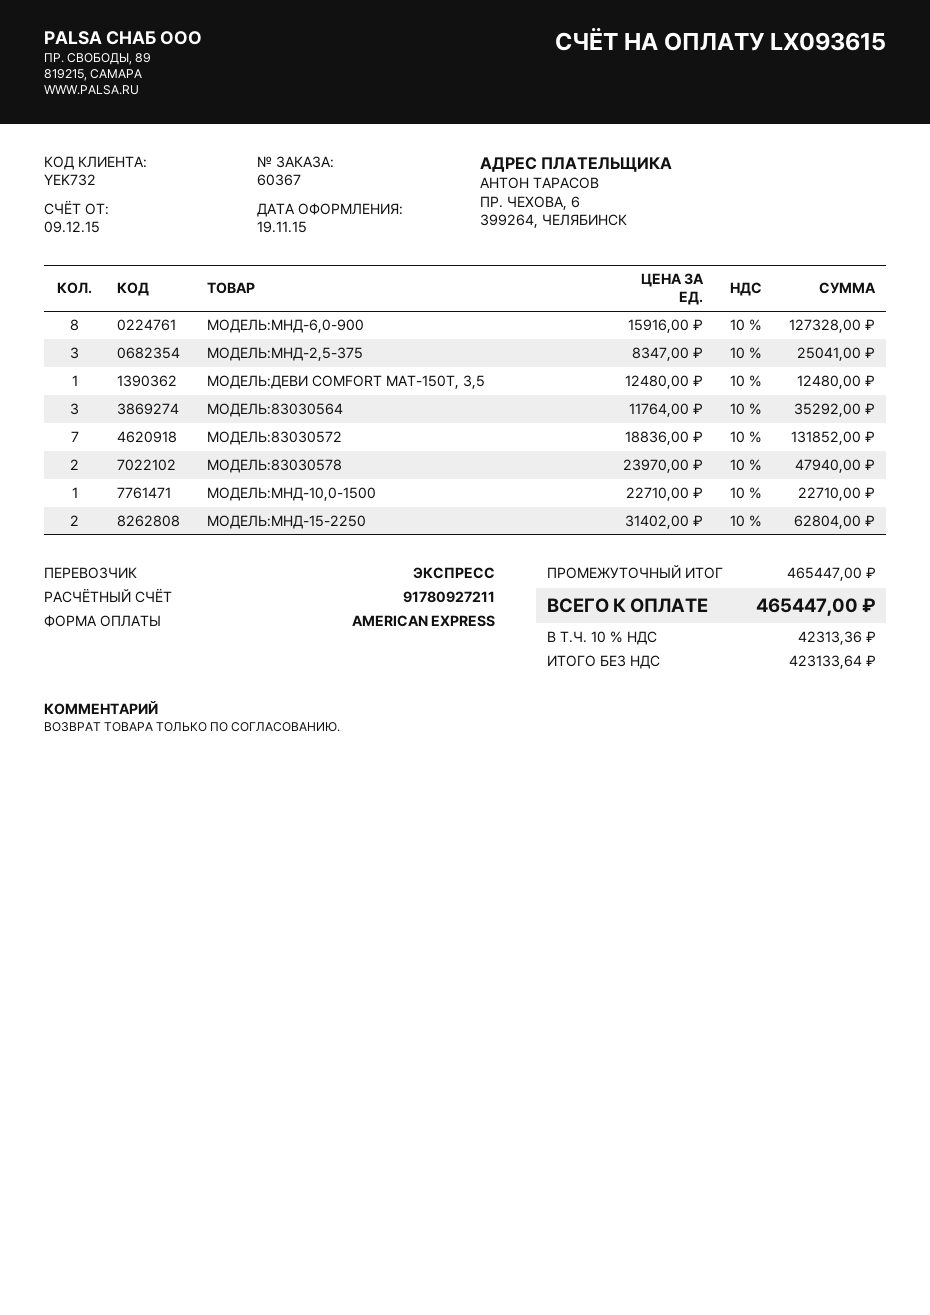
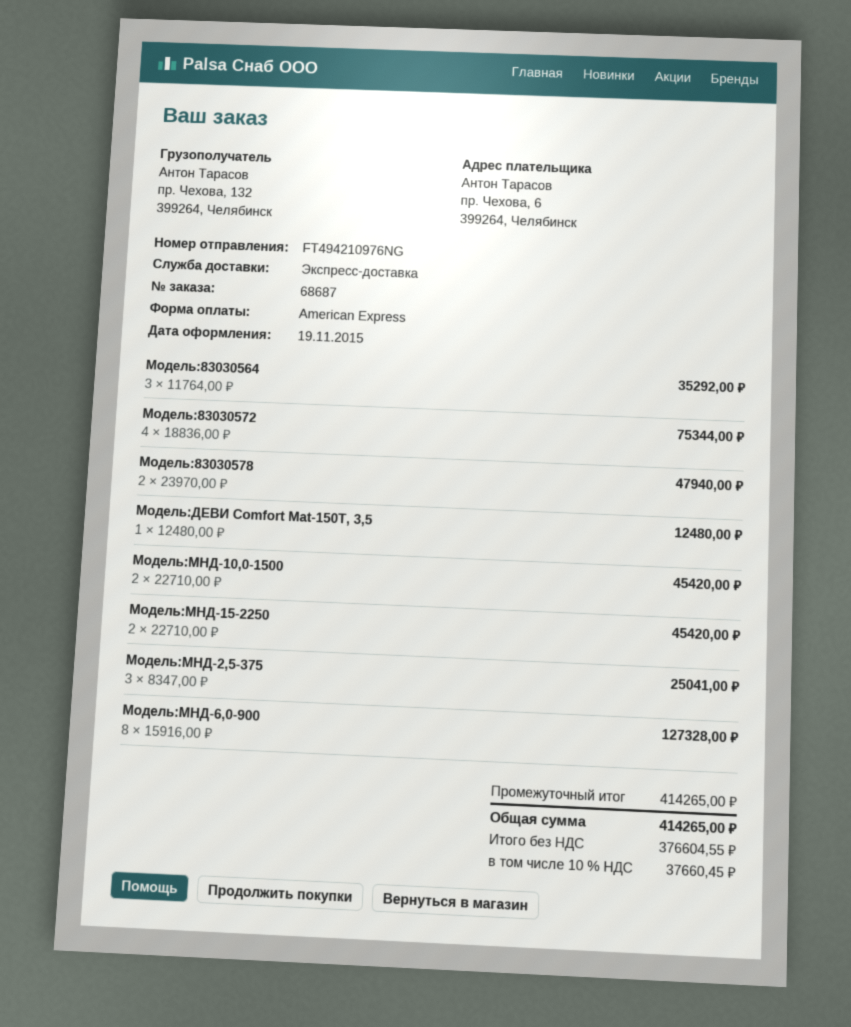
order number: 60367 -> 68687
МОДЕЛЬ:83030572: 7 x 18836.00 = 131852.00 -> 4 x 18836.00 = 75344.00
МОДЕЛЬ:МНД-10,0-1500: 1 x 22710.00 = 22710.00 -> 2 x 22710.00 = 45420.00
МОДЕЛЬ:МНД-15-2250: 2 x 31402.00 = 62804.00 -> 2 x 22710.00 = 45420.00
subtotal: 465447.00 -> 414265.00
net: 423133.64 -> 376604.55
tax: 10% = 42313.36 -> 10% = 37660.45
total: 465447.00 -> 414265.00

